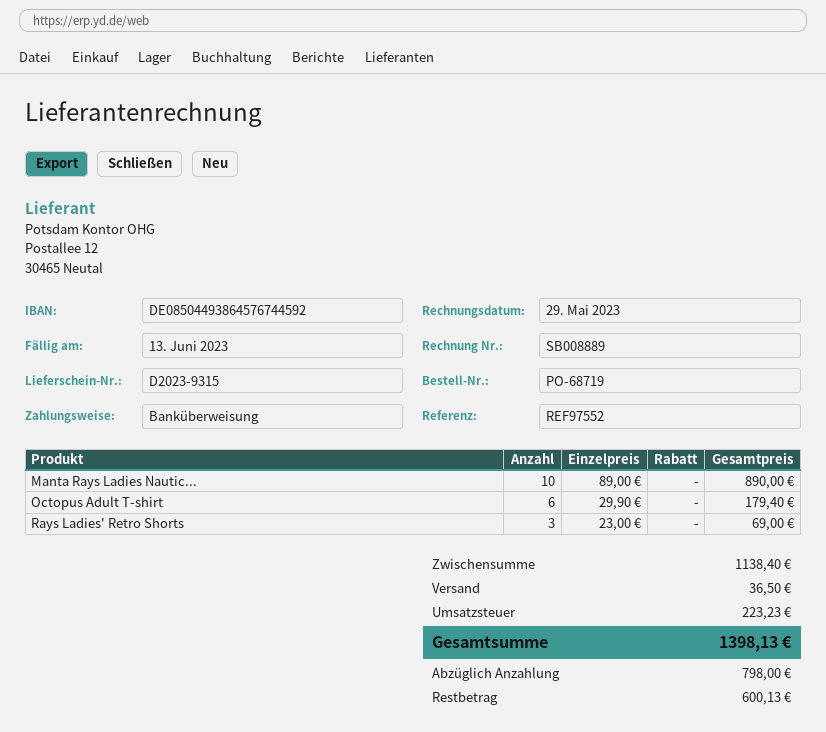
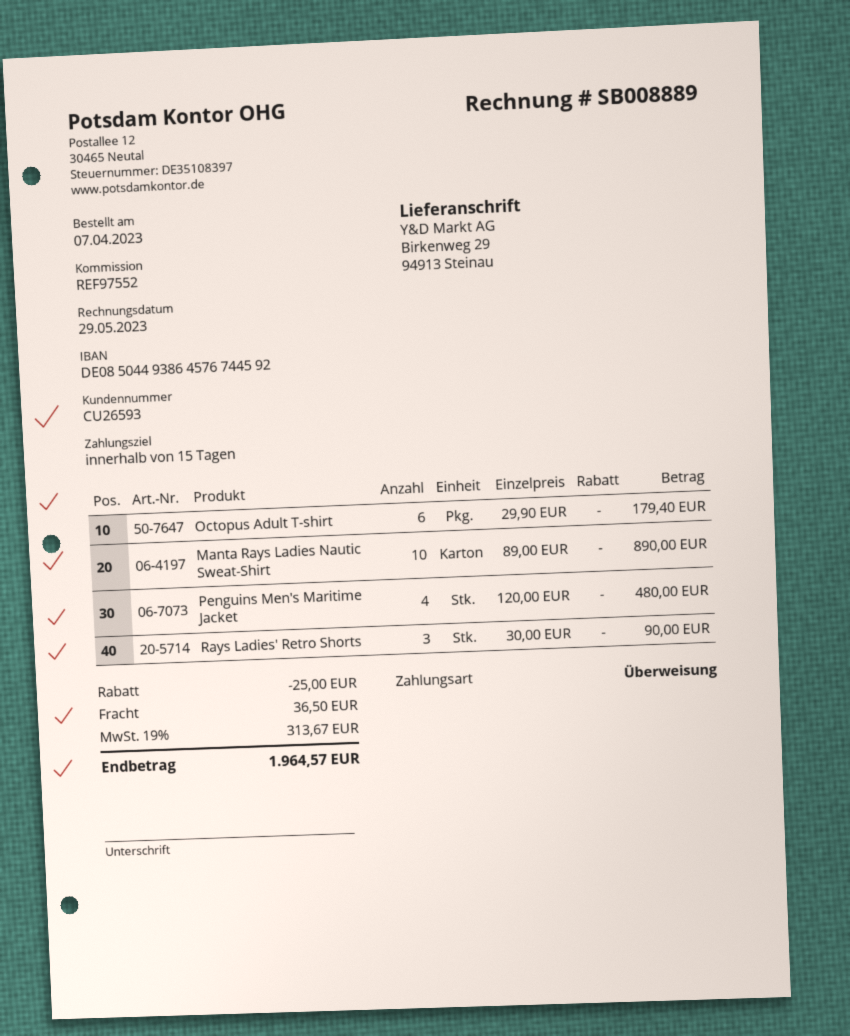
Rays Ladies' Retro Shorts: 3 x 23.00 = 69.00 -> 3 x 30.00 = 90.00
Penguins Men's Maritime Jacket: none -> 4 x 120.00 = 480.00
discount: none -> 25.00
tax: 223.23 -> 313.67
total: 1398.13 -> 1964.57

